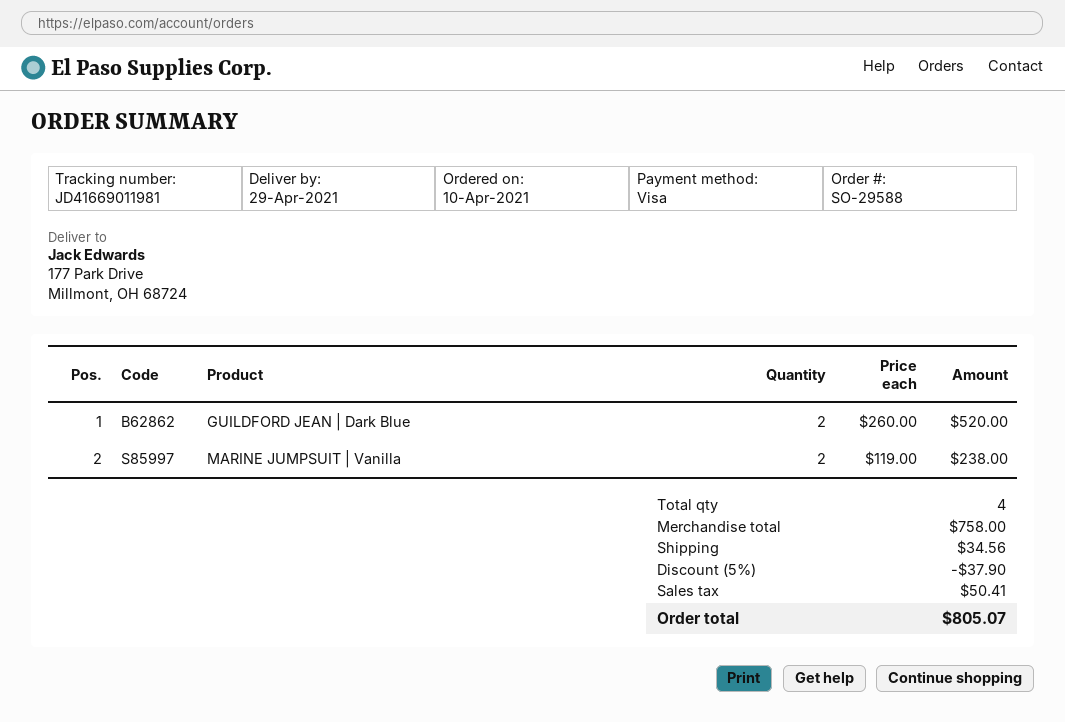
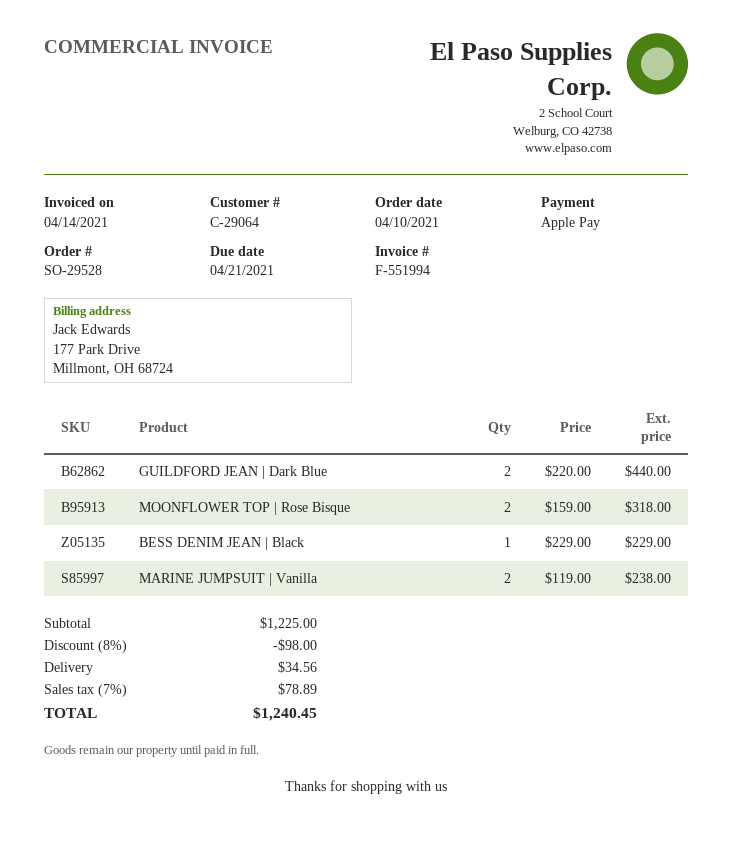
order number: SO-29588 -> SO-29528
payment method: Visa -> Apple Pay
GUILDFORD JEAN | Dark Blue: 2 x 260.00 = 520.00 -> 2 x 220.00 = 440.00
MOONFLOWER TOP | Rose Bisque: none -> 2 x 159.00 = 318.00
BESS DENIM JEAN | Black: none -> 1 x 229.00 = 229.00
subtotal: 758.00 -> 1225.00
discount: 5% = 37.90 -> 8% = 98.00
tax: 50.41 -> 78.89
total: 805.07 -> 1240.45

